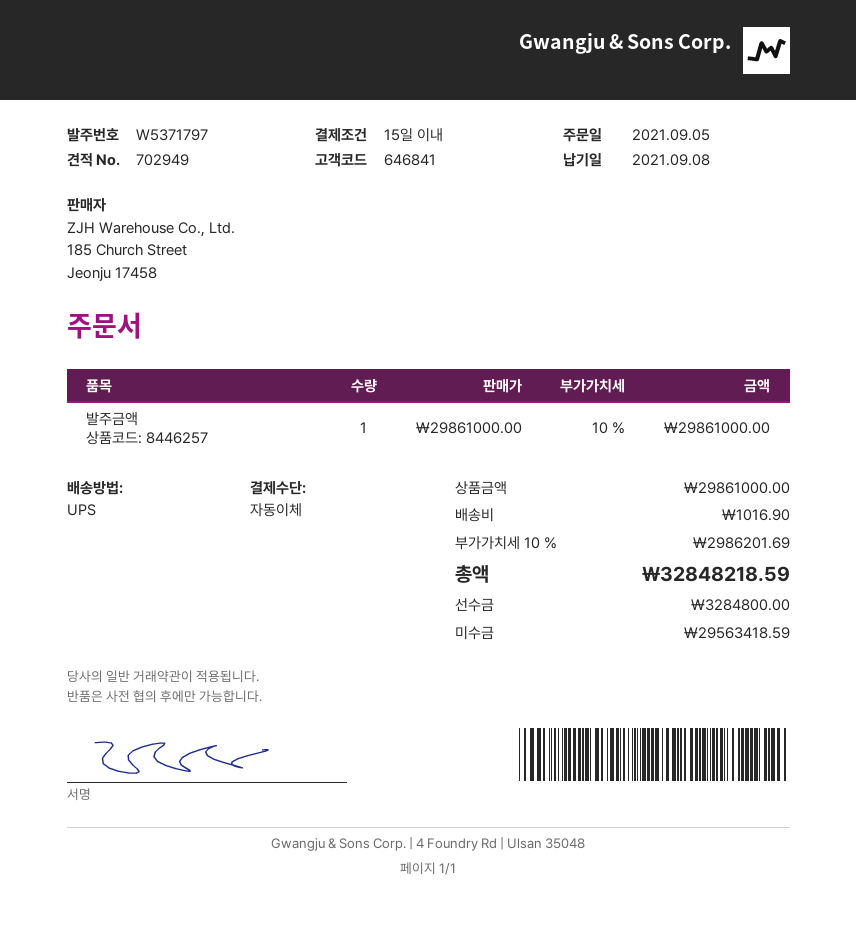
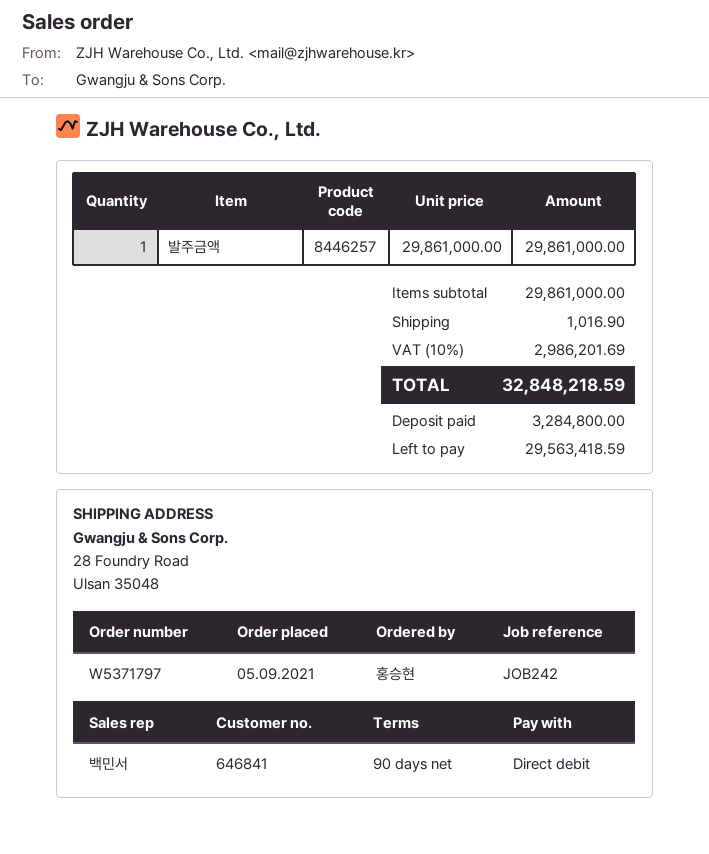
payment terms: 15 days -> 90 days

